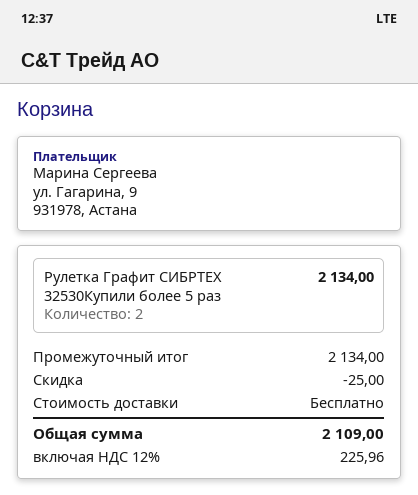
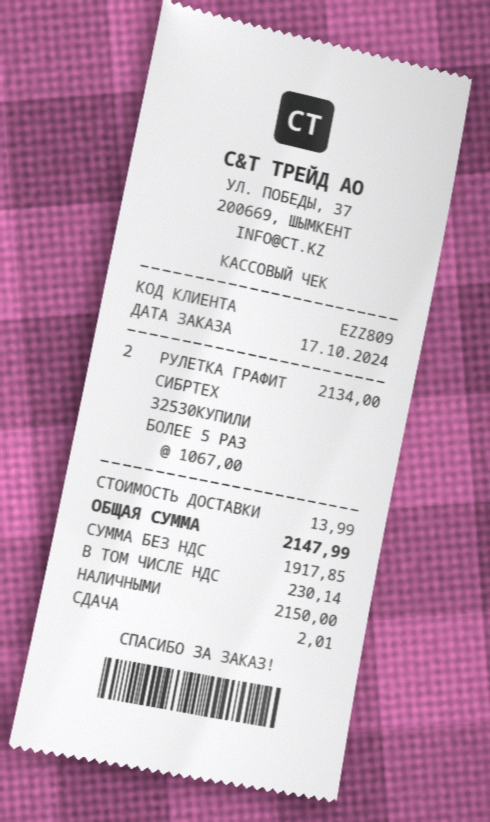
discount: 25.00 -> none
shipping: 0.00 -> 13.99
tax: 225.96 -> 230.14
total: 2109.00 -> 2147.99

